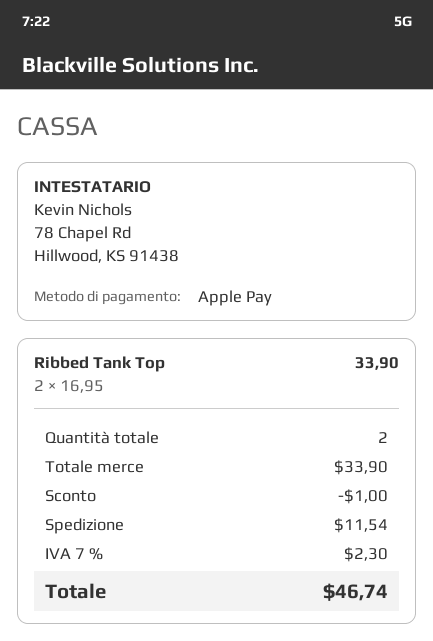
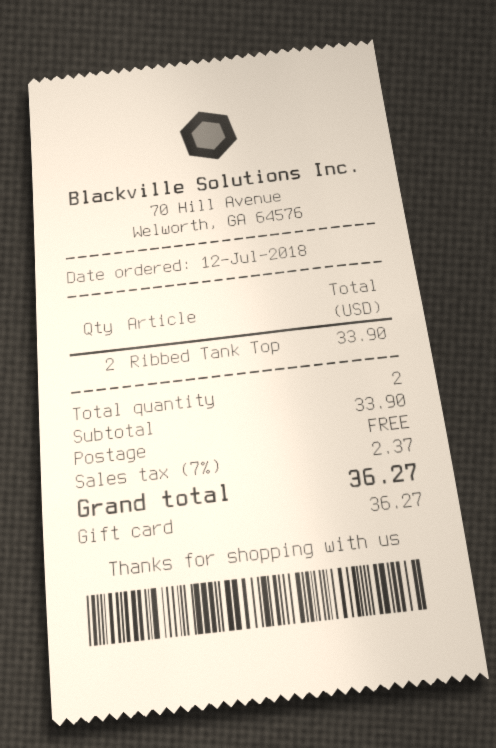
payment method: Apple Pay -> gift card
discount: 1.00 -> none
shipping: 11.54 -> 0.00
tax: 7% = 2.30 -> 7% = 2.37
total: 46.74 -> 36.27

